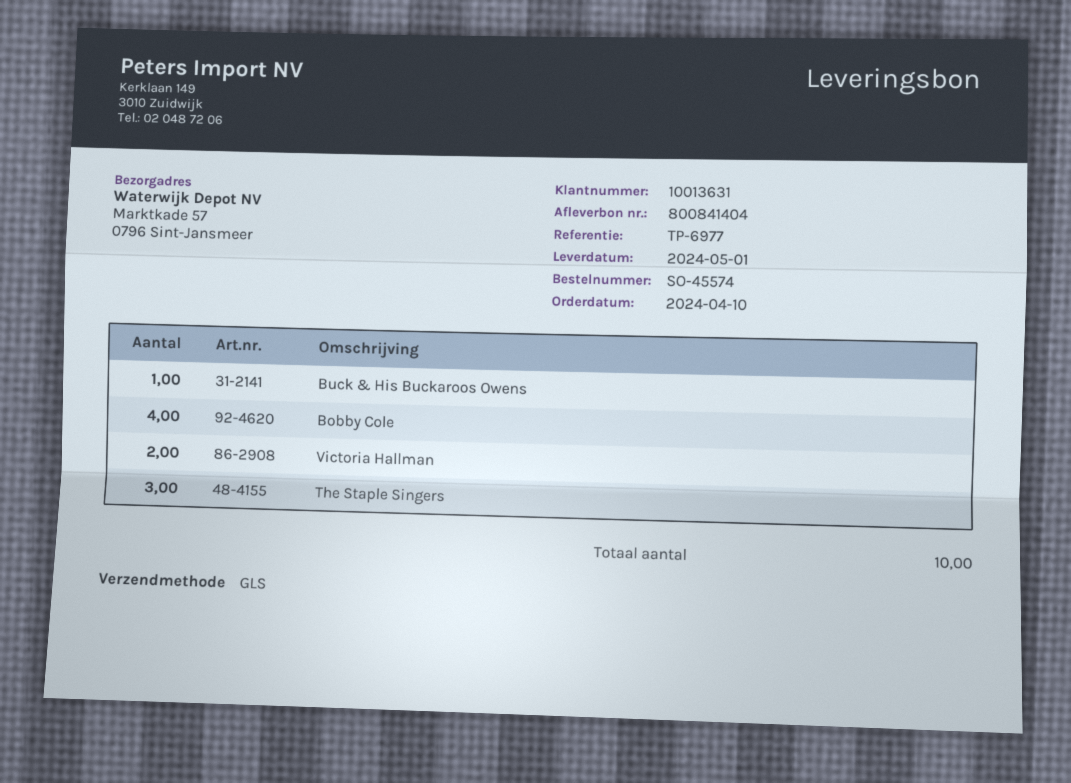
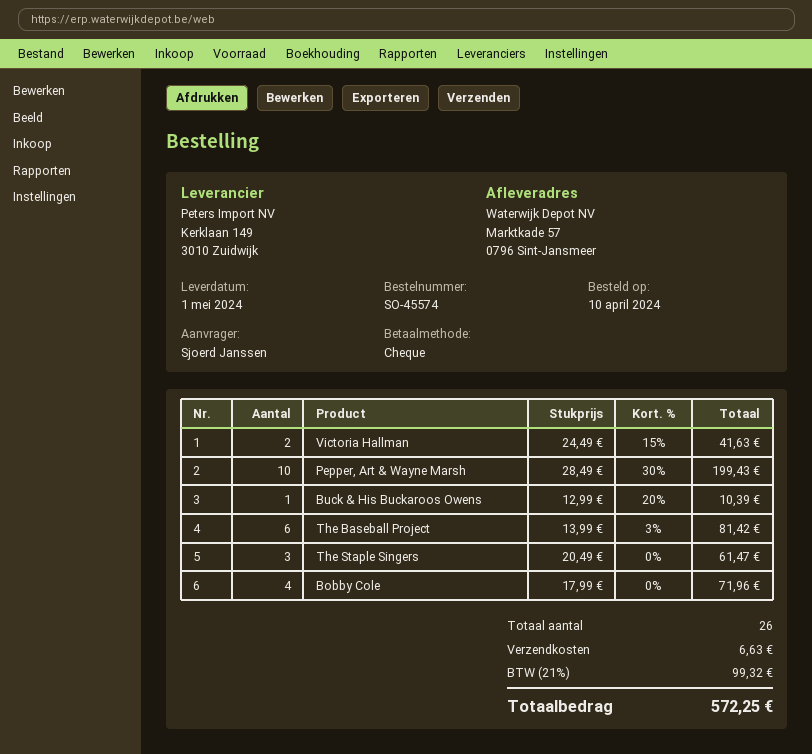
Pepper, Art & Wayne Marsh: none -> 10
The Baseball Project: none -> 6
total quantity: 10 -> 26

